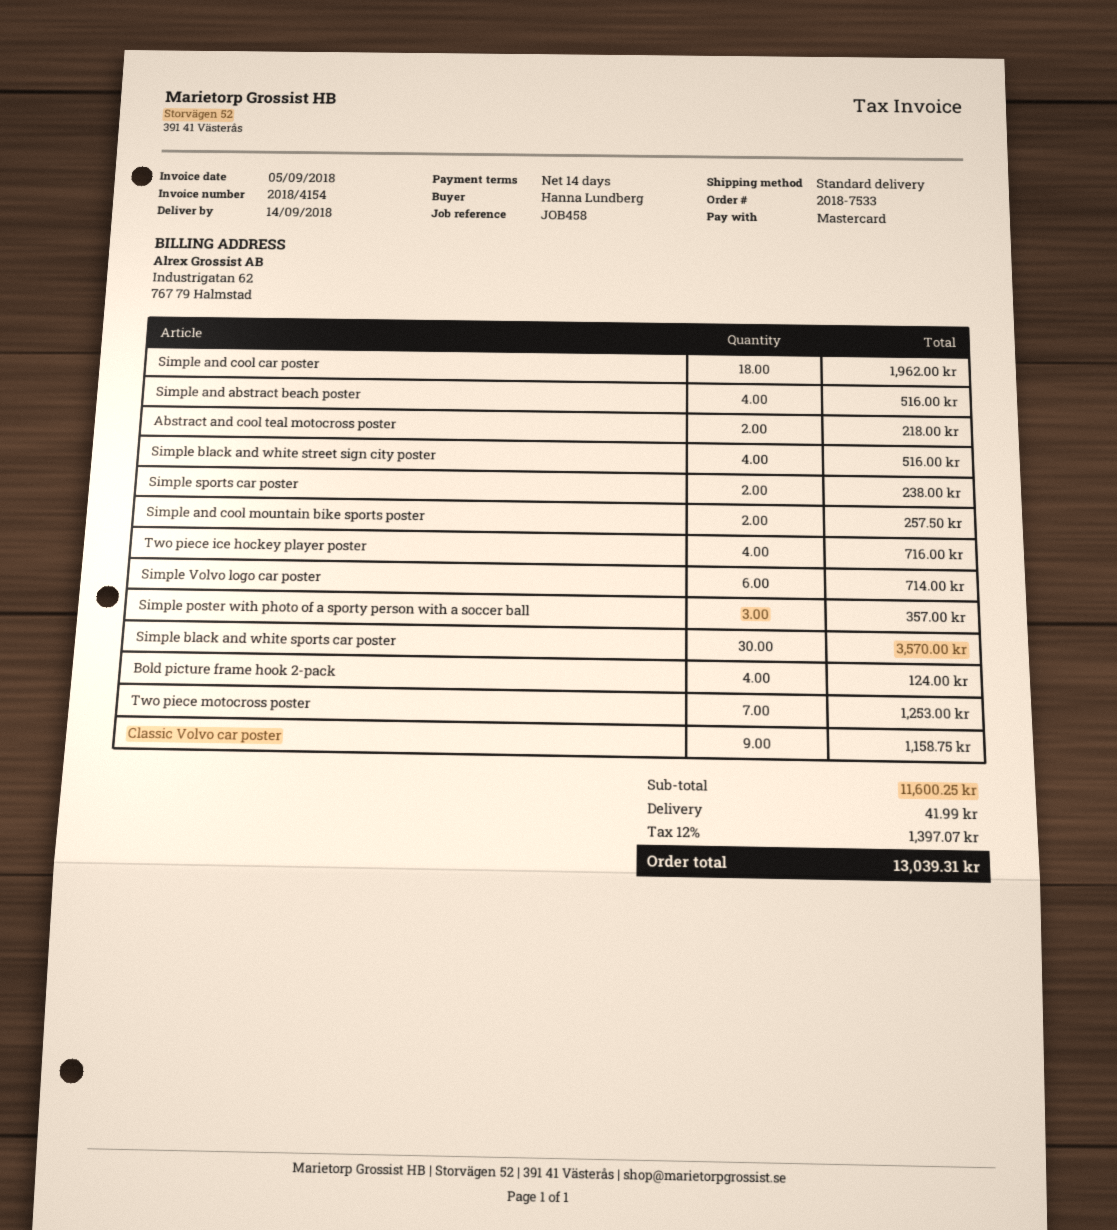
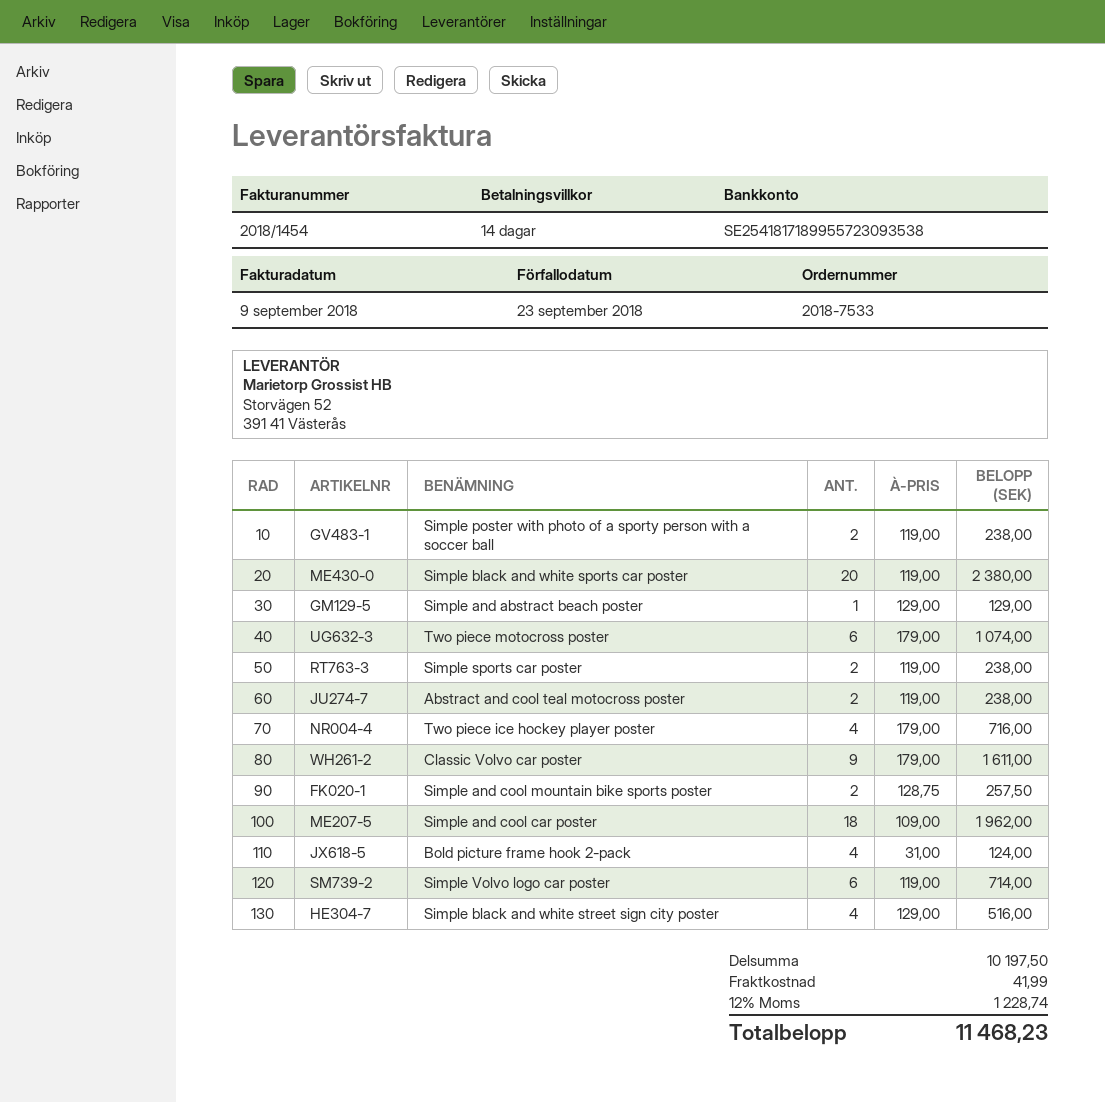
invoice number: 2018/4154 -> 2018/1454
invoice date: 2018-09-05 -> 2018-09-09
Simple and abstract beach poster: 4 for 516.00 -> 1 for 129.00
Abstract and cool teal motocross poster: 2 for 218.00 -> 2 for 238.00
Simple poster with photo of a sporty person with a soccer ball: 3 for 357.00 -> 2 for 238.00
Simple black and white sports car poster: 30 for 3570.00 -> 20 for 2380.00
Two piece motocross poster: 7 for 1253.00 -> 6 for 1074.00
Classic Volvo car poster: 9 for 1158.75 -> 9 for 1611.00
subtotal: 11600.25 -> 10197.50
tax: 12% = 1397.07 -> 12% = 1228.74
total: 13039.31 -> 11468.23

